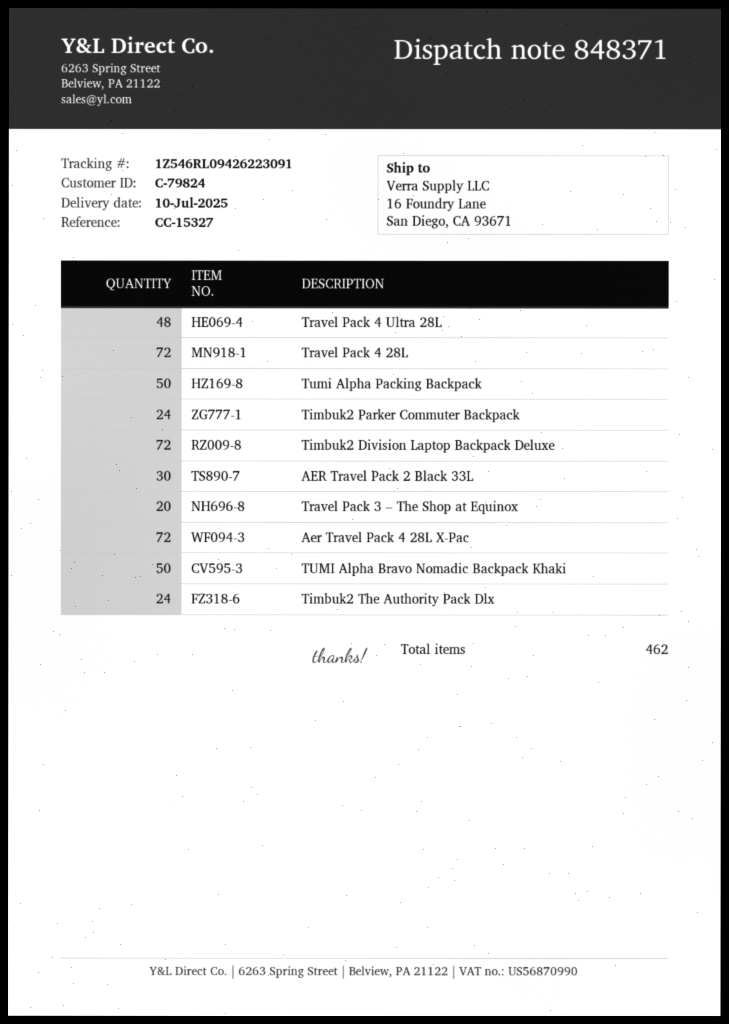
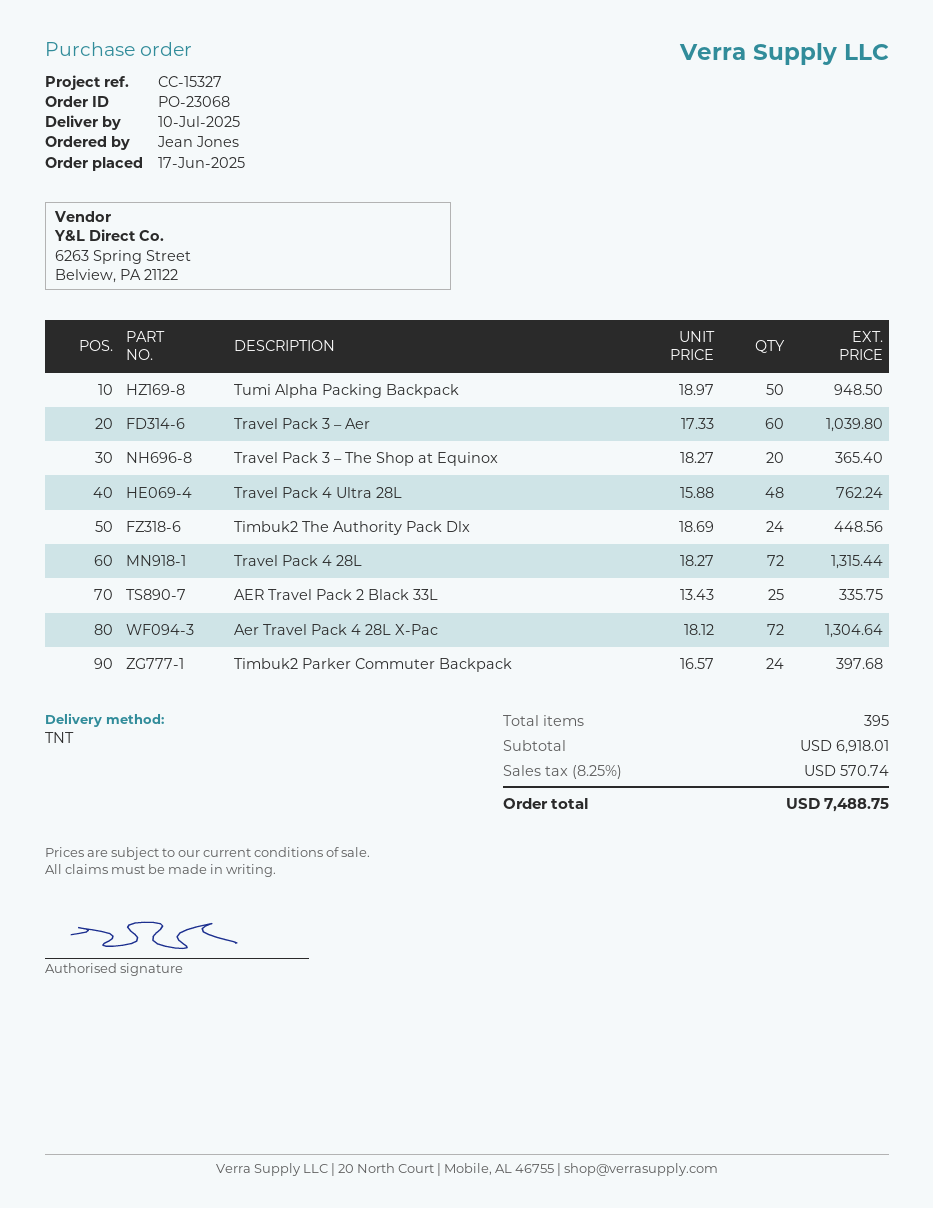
Timbuk2 Division Laptop Backpack Deluxe: 72 -> none
AER Travel Pack 2 Black 33L: 30 -> 25
TUMI Alpha Bravo Nomadic Backpack Khaki: 50 -> none
Travel Pack 3 – Aer: none -> 60
total quantity: 462 -> 395

